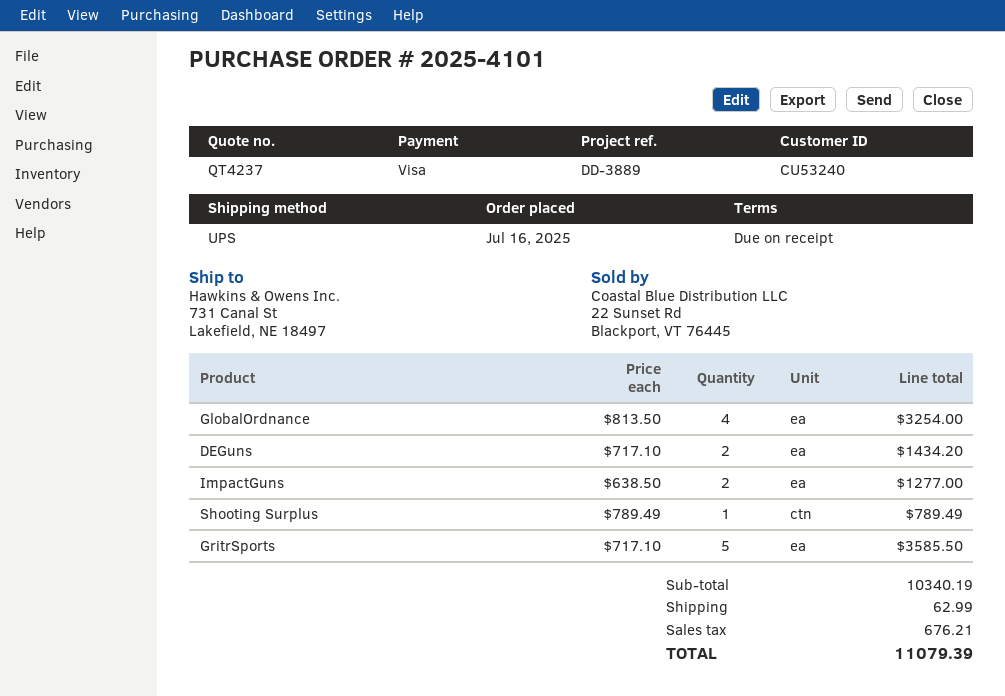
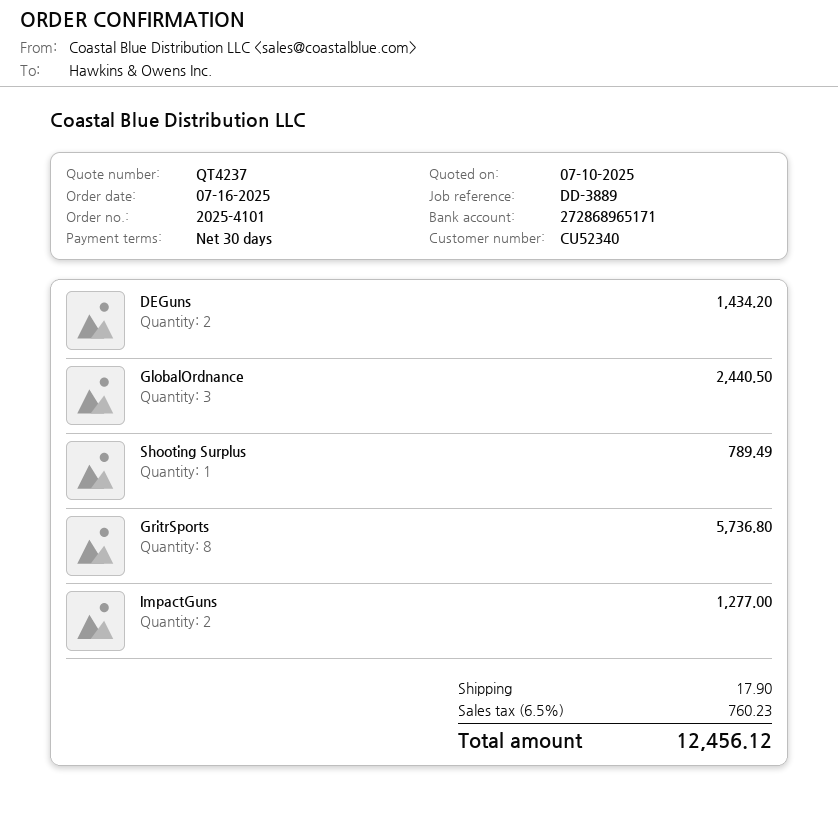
payment terms: on receipt -> 30 days
customer number: CU53240 -> CU52340
GlobalOrdnance: 4 for 3254.00 -> 3 for 2440.50
GritrSports: 5 for 3585.50 -> 8 for 5736.80
shipping: 62.99 -> 17.90
tax: 676.21 -> 760.23
total: 11079.39 -> 12456.12

